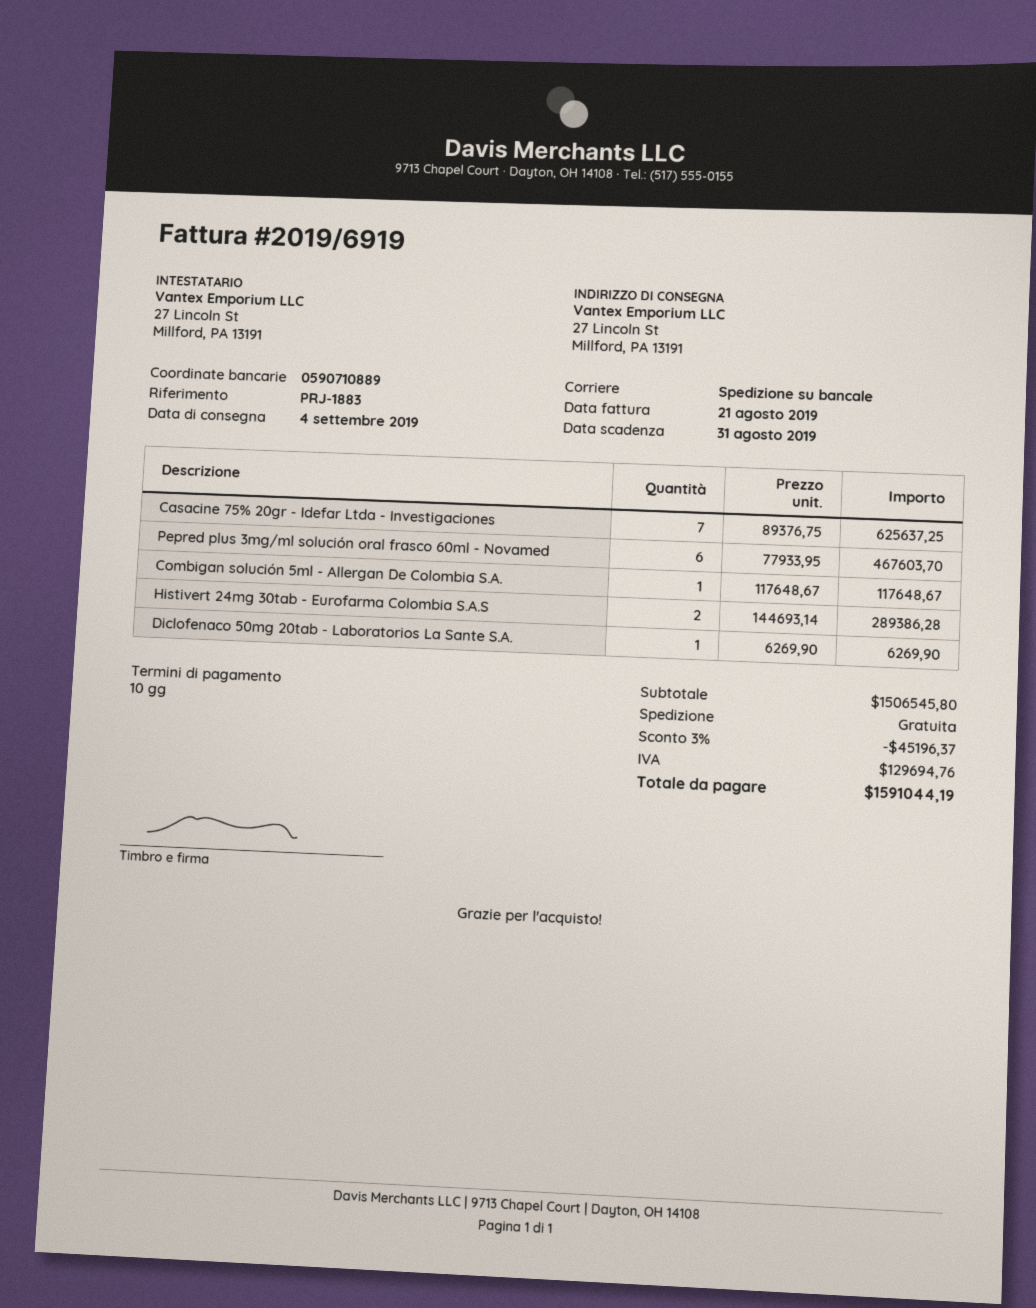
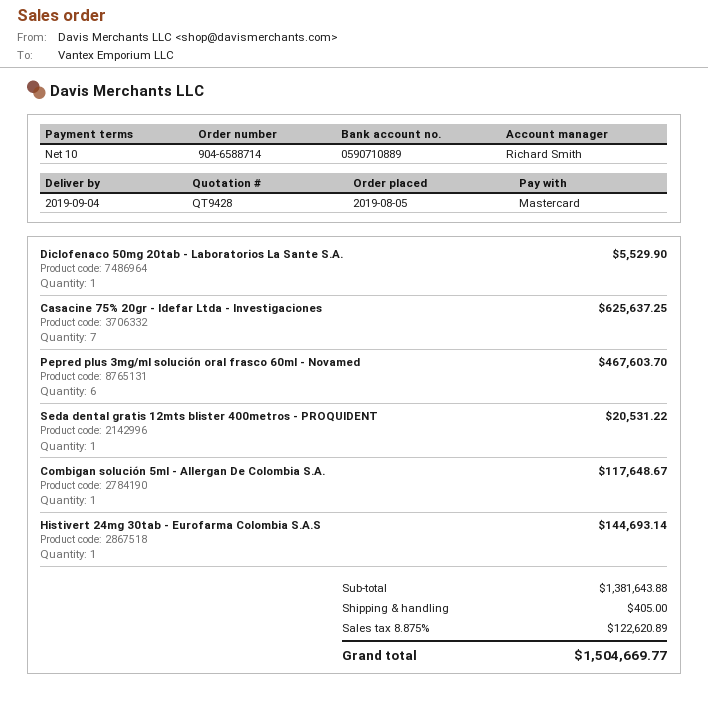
Histivert 24mg 30tab - Eurofarma Colombia S.A.S: 2 for 289386.28 -> 1 for 144693.14
Diclofenaco 50mg 20tab - Laboratorios La Sante S.A.: 1 for 6269.90 -> 1 for 5529.90
Seda dental gratis 12mts blister 400metros - PROQUIDENT: none -> 1 for 20531.22
subtotal: 1506545.80 -> 1381643.88
discount: 3% = 45196.37 -> none
shipping: 0.00 -> 405.00
tax: 129694.76 -> 122620.89
total: 1591044.19 -> 1504669.77

